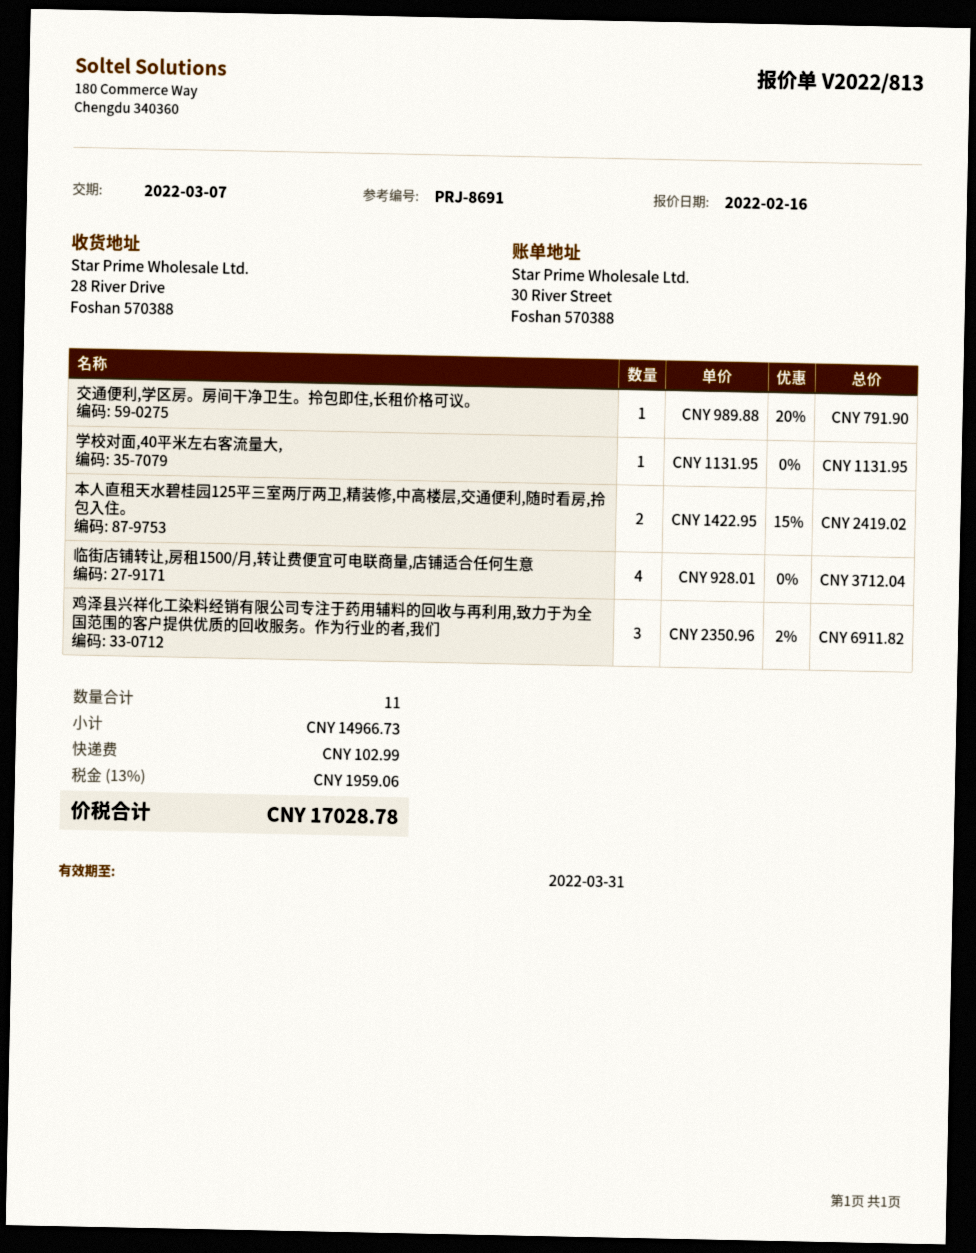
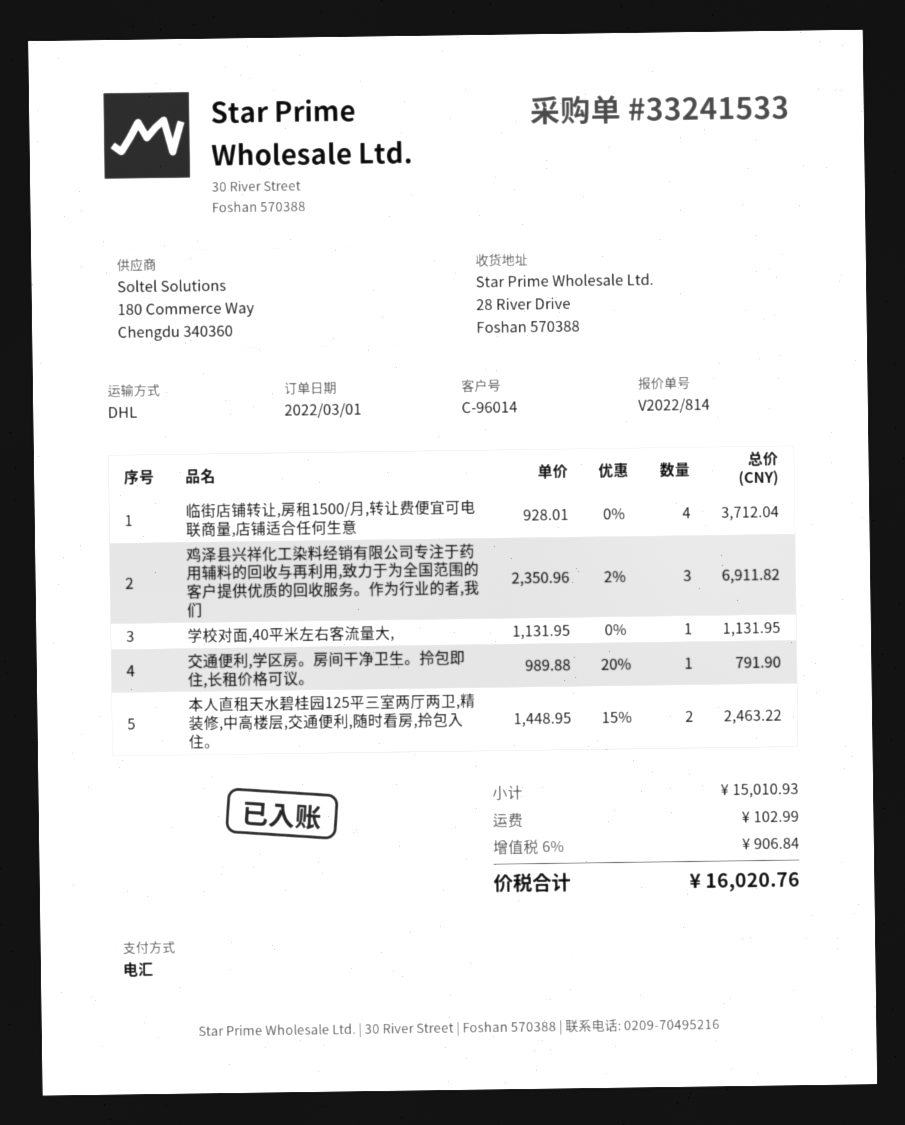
quote number: V2022/813 -> V2022/814
本人直租天水碧桂园125平三室两厅两卫,精装修,中高楼层,交通便利,随时看房,拎包入住。: 2 x 1422.95 - 15% = 2419.02 -> 2 x 1448.95 - 15% = 2463.22
subtotal: 14966.73 -> 15010.93
tax: 13% = 1959.06 -> 6% = 906.84
total: 17028.78 -> 16020.76

